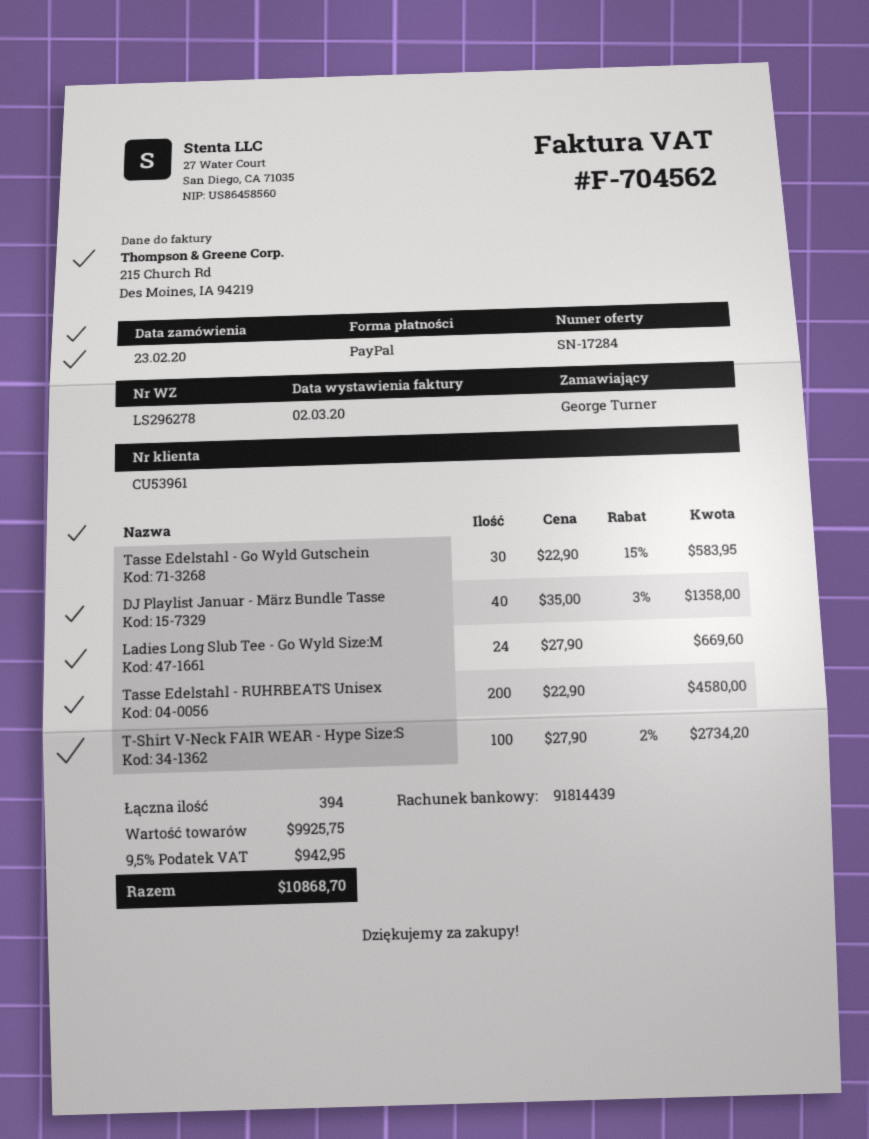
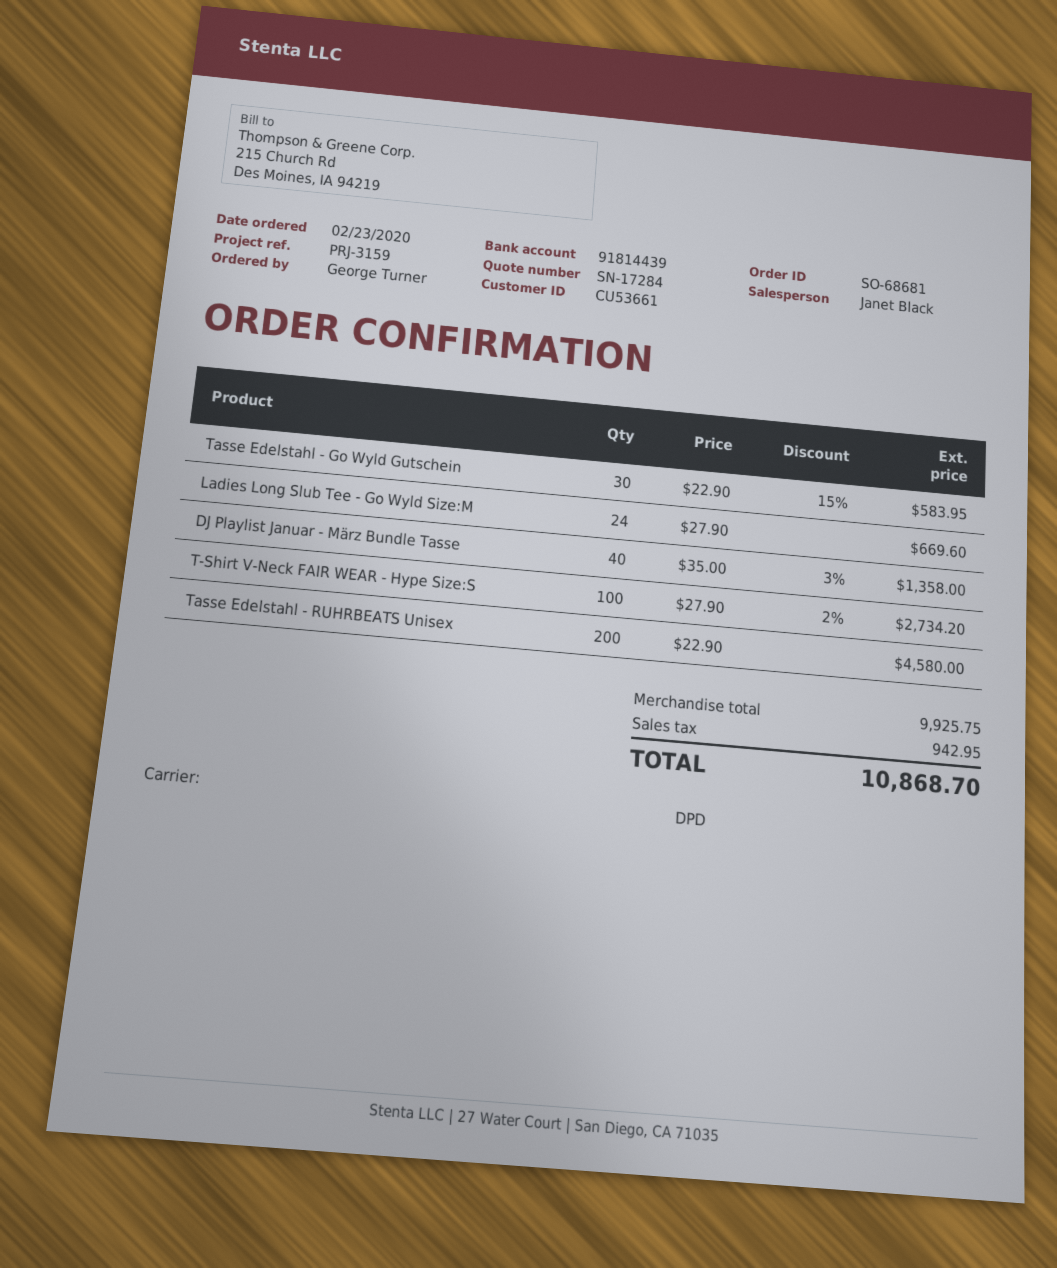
customer number: CU53961 -> CU53661

